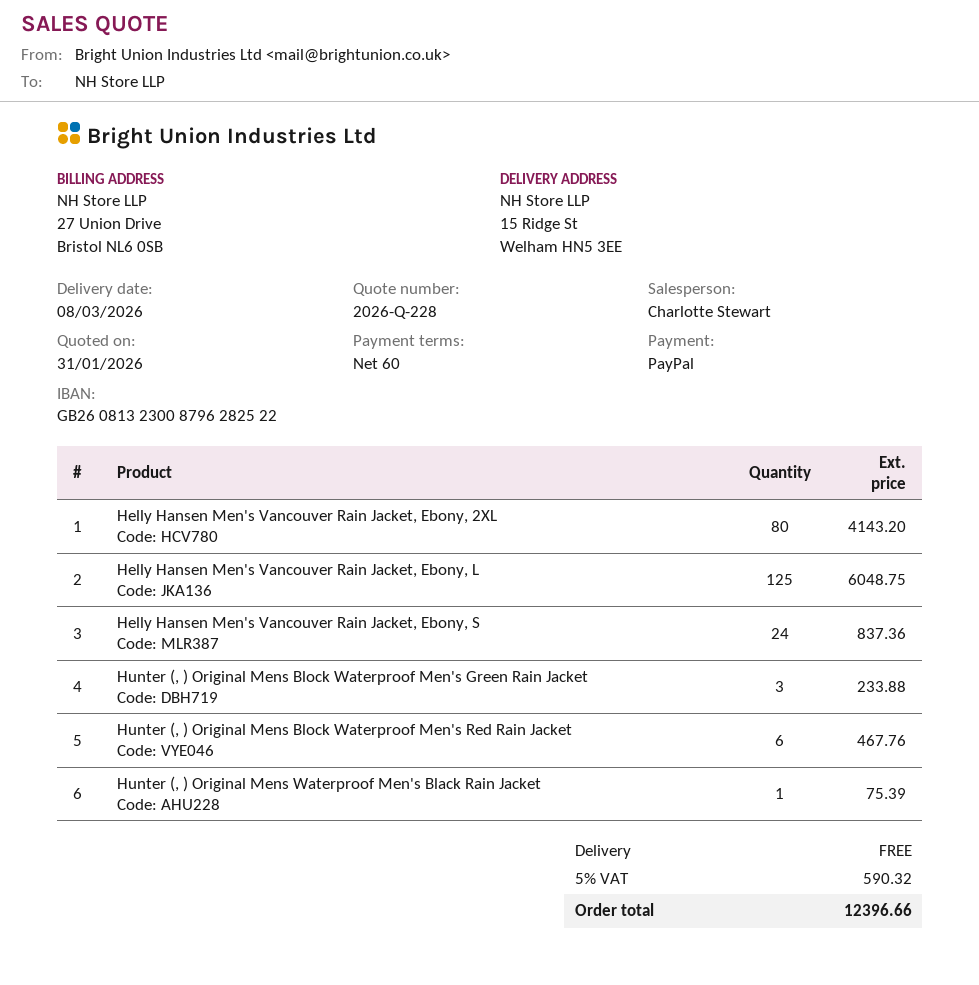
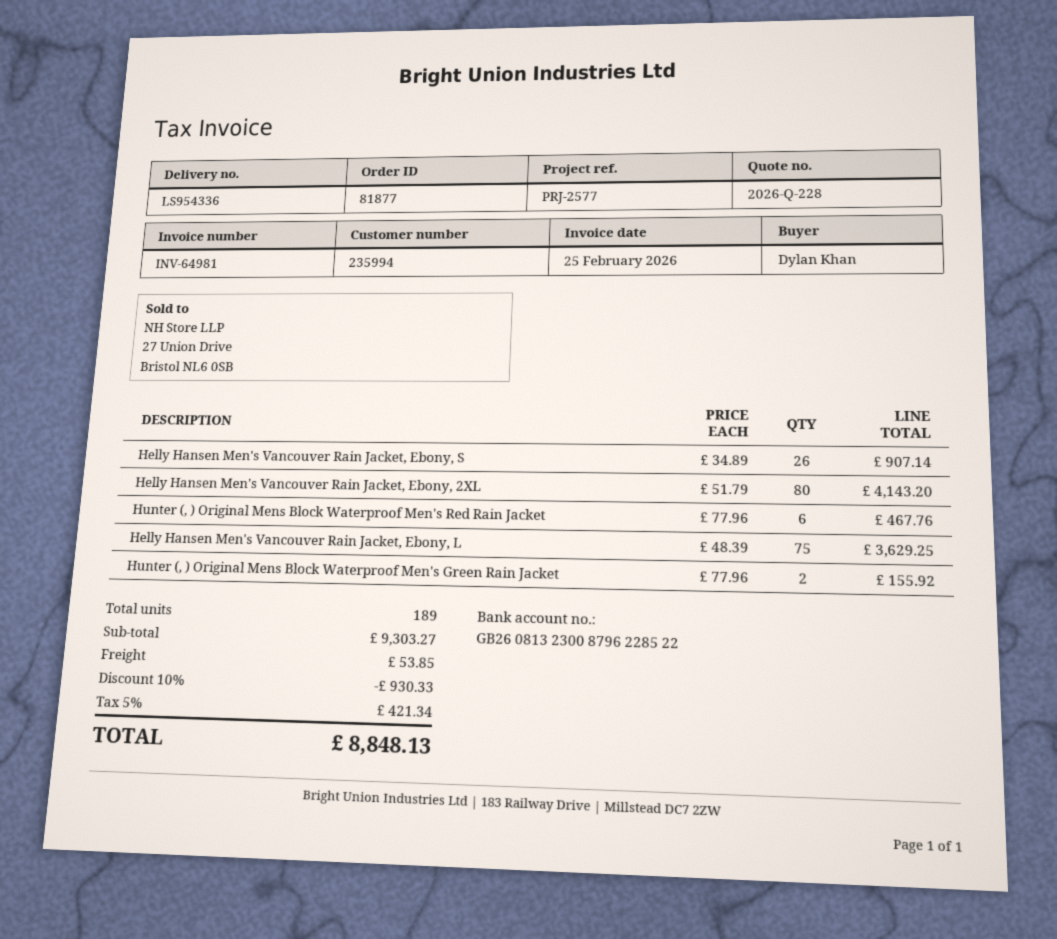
bank account: GB26081323008796282522 -> GB26081323008796228522
Helly Hansen Men's Vancouver Rain Jacket, Ebony, L: 125 for 6048.75 -> 75 for 3629.25
Helly Hansen Men's Vancouver Rain Jacket, Ebony, S: 24 for 837.36 -> 26 for 907.14
Hunter (, ) Original Mens Block Waterproof Men's Green Rain Jacket: 3 for 233.88 -> 2 for 155.92
Hunter (, ) Original Mens Waterproof Men's Black Rain Jacket: 1 for 75.39 -> none
discount: none -> 10% = 930.33
shipping: 0.00 -> 53.85
tax: 5% = 590.32 -> 5% = 421.34
total: 12396.66 -> 8848.13

